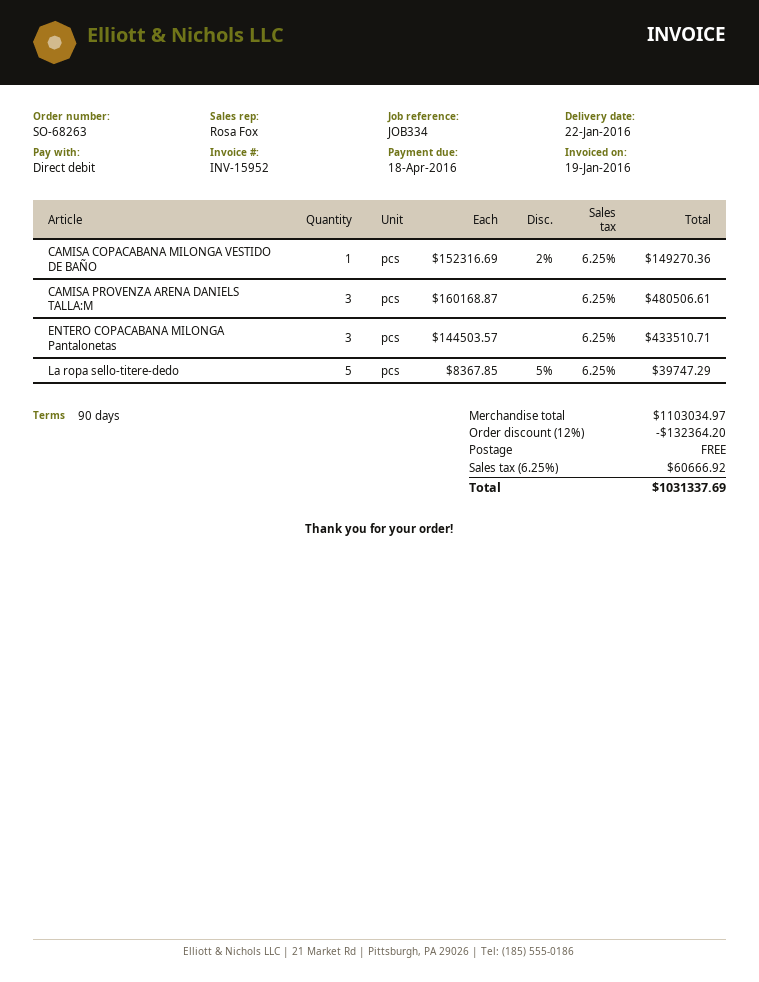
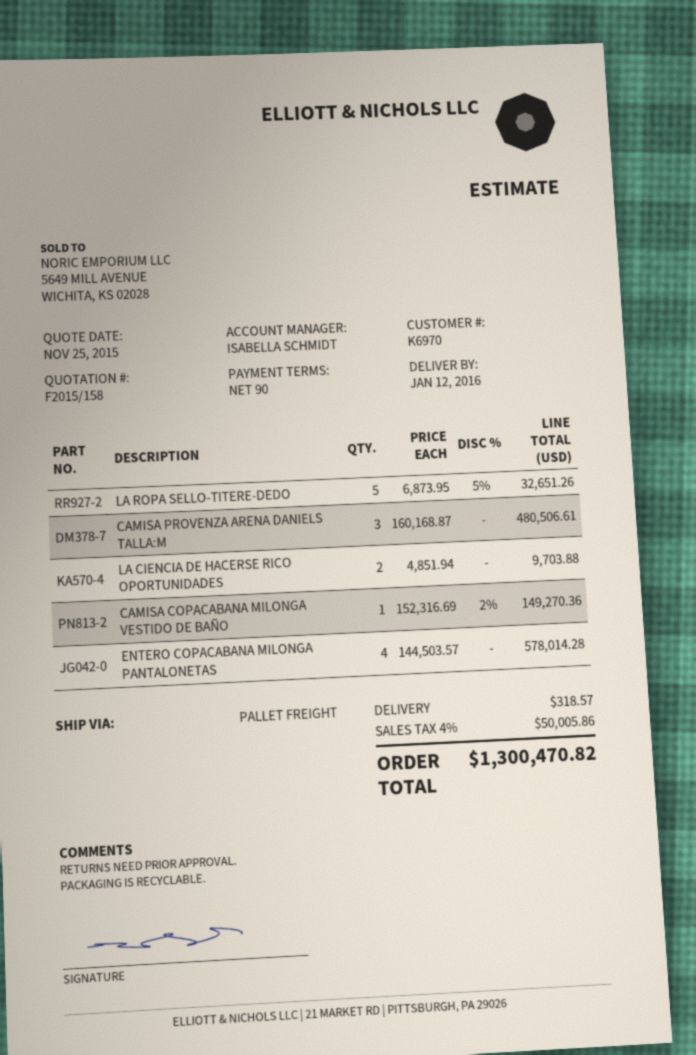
delivery date: 2016-01-22 -> 2016-01-12
sales rep: Rosa Fox -> ISABELLA SCHMIDT
ENTERO COPACABANA MILONGA Pantalonetas: 3 x 144503.57 = 433510.71 -> 4 x 144503.57 = 578014.28
La ropa sello-titere-dedo: 5 x 8367.85 - 5% = 39747.29 -> 5 x 6873.95 - 5% = 32651.26
LA CIENCIA DE HACERSE RICO OPORTUNIDADES: none -> 2 x 4851.94 = 9703.88
discount: 12% = 132364.20 -> none
shipping: 0.00 -> 318.57
tax: 6.25% = 60666.92 -> 4% = 50005.86
total: 1031337.69 -> 1300470.82

